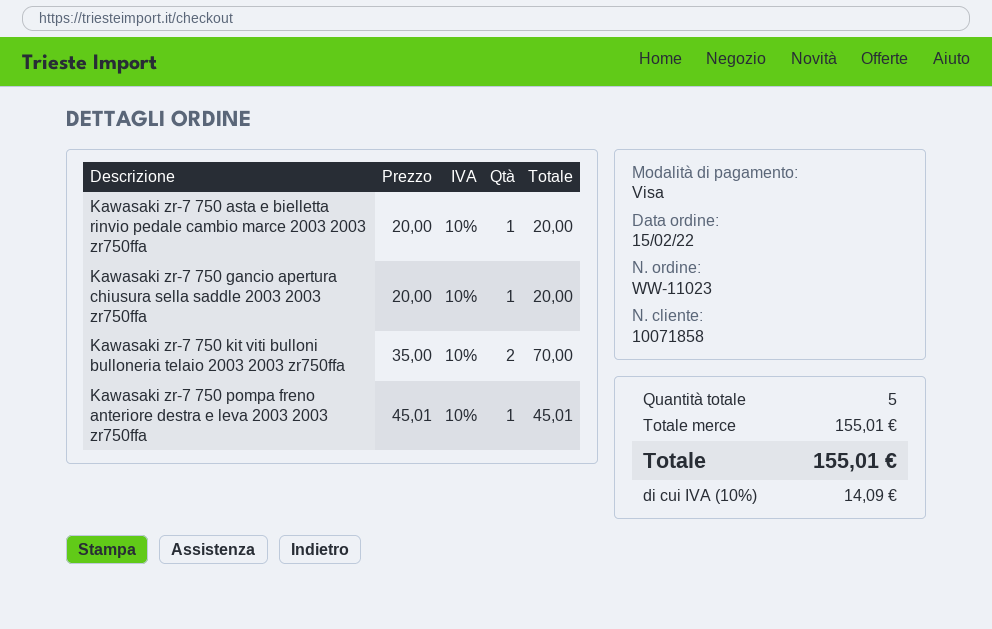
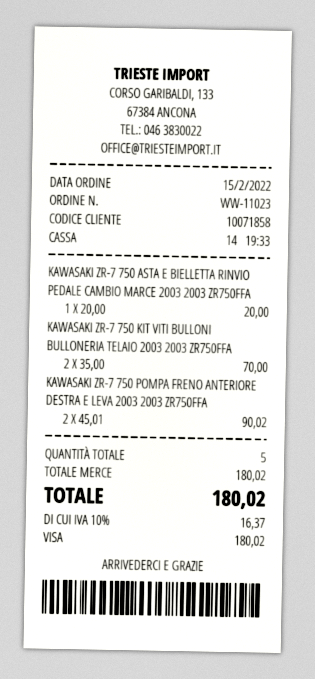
Kawasaki zr-7 750 gancio apertura chiusura sella saddle 2003 2003 zr750ffa: 1 x 20.00 = 20.00 -> none
Kawasaki zr-7 750 pompa freno anteriore destra e leva 2003 2003 zr750ffa: 1 x 45.01 = 45.01 -> 2 x 45.01 = 90.02
subtotal: 155.01 -> 180.02
tax: 10% = 14.09 -> 10% = 16.37
total: 155.01 -> 180.02

